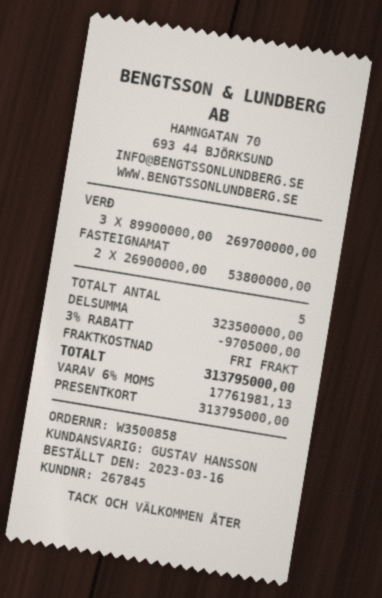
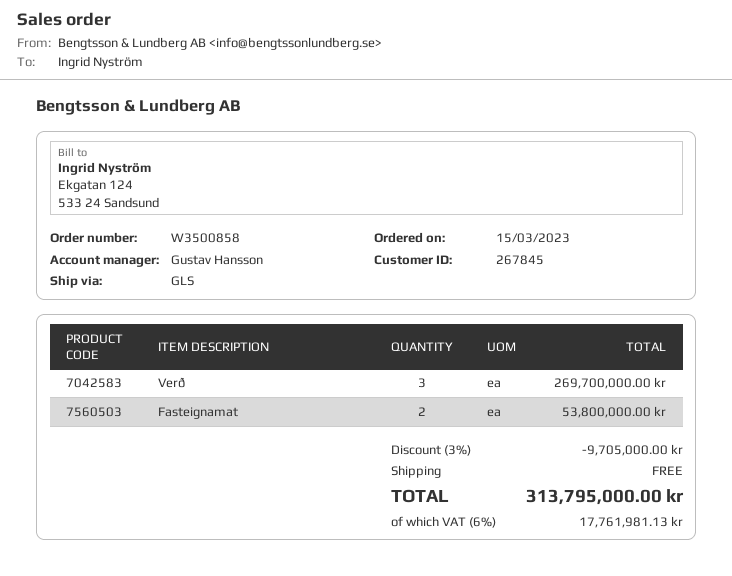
order date: 2023-03-16 -> 2023-03-15

